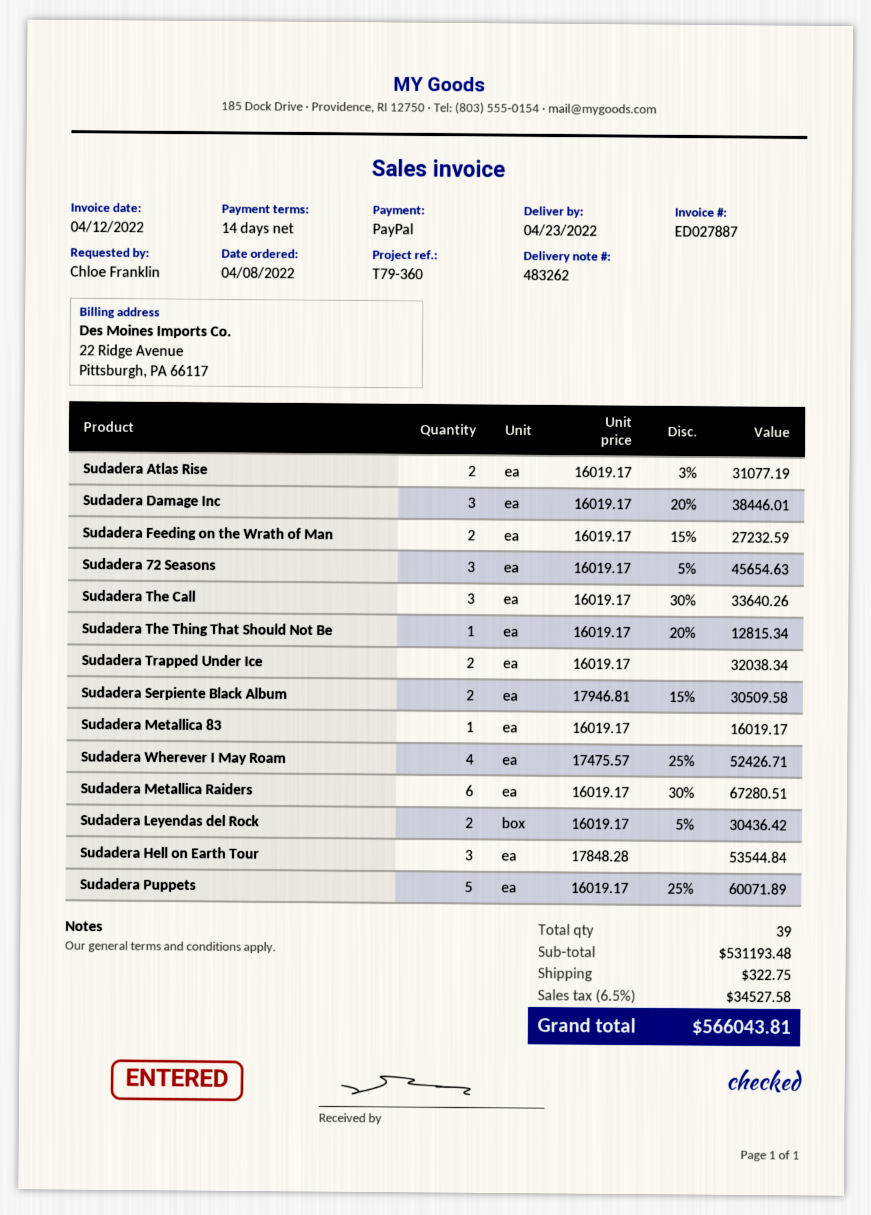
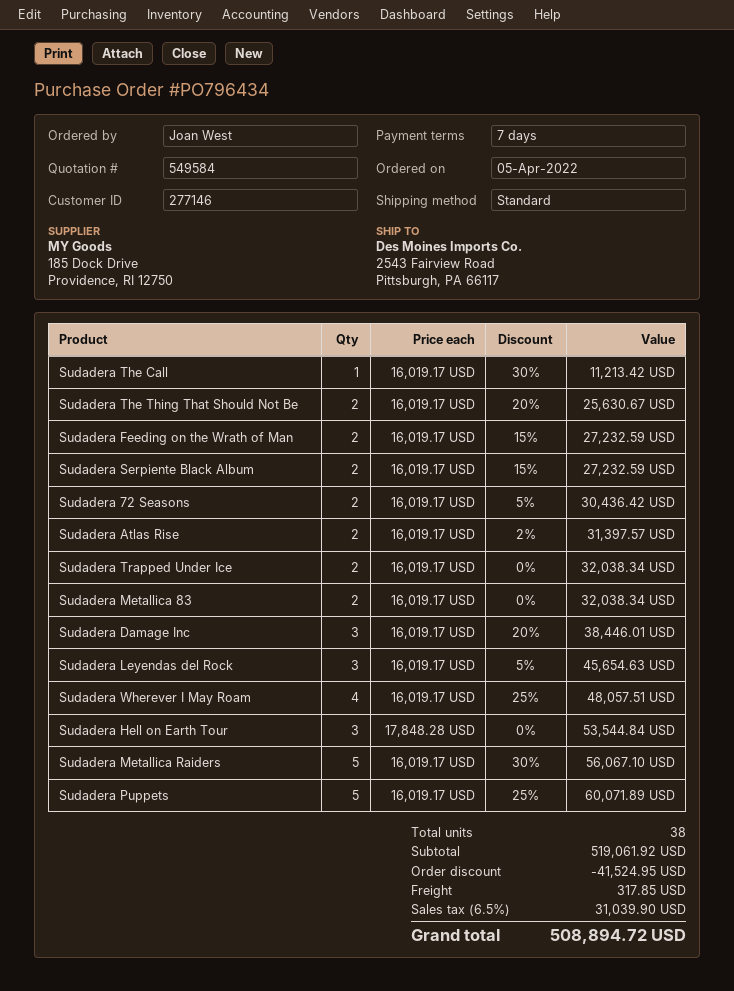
order date: 2022-04-08 -> 2022-04-05
payment terms: 14 days -> 7 days
ordered by: Chloe Franklin -> Joan West
Sudadera Atlas Rise: 2 x 16019.17 - 3% = 31077.19 -> 2 x 16019.17 - 2% = 31397.57
Sudadera 72 Seasons: 3 x 16019.17 - 5% = 45654.63 -> 2 x 16019.17 - 5% = 30436.42
Sudadera The Call: 3 x 16019.17 - 30% = 33640.26 -> 1 x 16019.17 - 30% = 11213.42
Sudadera The Thing That Should Not Be: 1 x 16019.17 - 20% = 12815.34 -> 2 x 16019.17 - 20% = 25630.67
Sudadera Serpiente Black Album: 2 x 17946.81 - 15% = 30509.58 -> 2 x 16019.17 - 15% = 27232.59
Sudadera Metallica 83: 1 x 16019.17 = 16019.17 -> 2 x 16019.17 = 32038.34
Sudadera Wherever I May Roam: 4 x 17475.57 - 25% = 52426.71 -> 4 x 16019.17 - 25% = 48057.51
Sudadera Metallica Raiders: 6 x 16019.17 - 30% = 67280.51 -> 5 x 16019.17 - 30% = 56067.10
Sudadera Leyendas del Rock: 2 x 16019.17 - 5% = 30436.42 -> 3 x 16019.17 - 5% = 45654.63
total quantity: 39 -> 38
subtotal: 531193.48 -> 519061.92
discount: none -> 41524.95
shipping: 322.75 -> 317.85
tax: 6.5% = 34527.58 -> 6.5% = 31039.90
total: 566043.81 -> 508894.72

